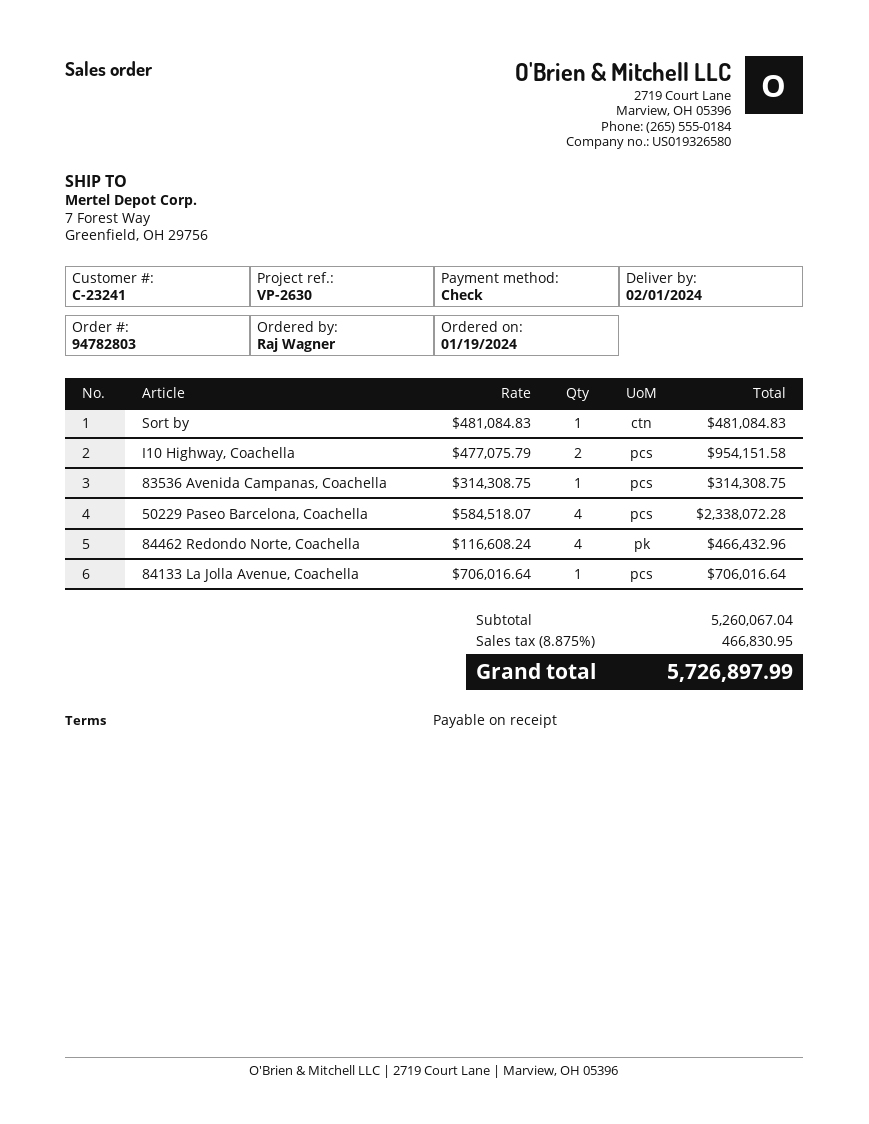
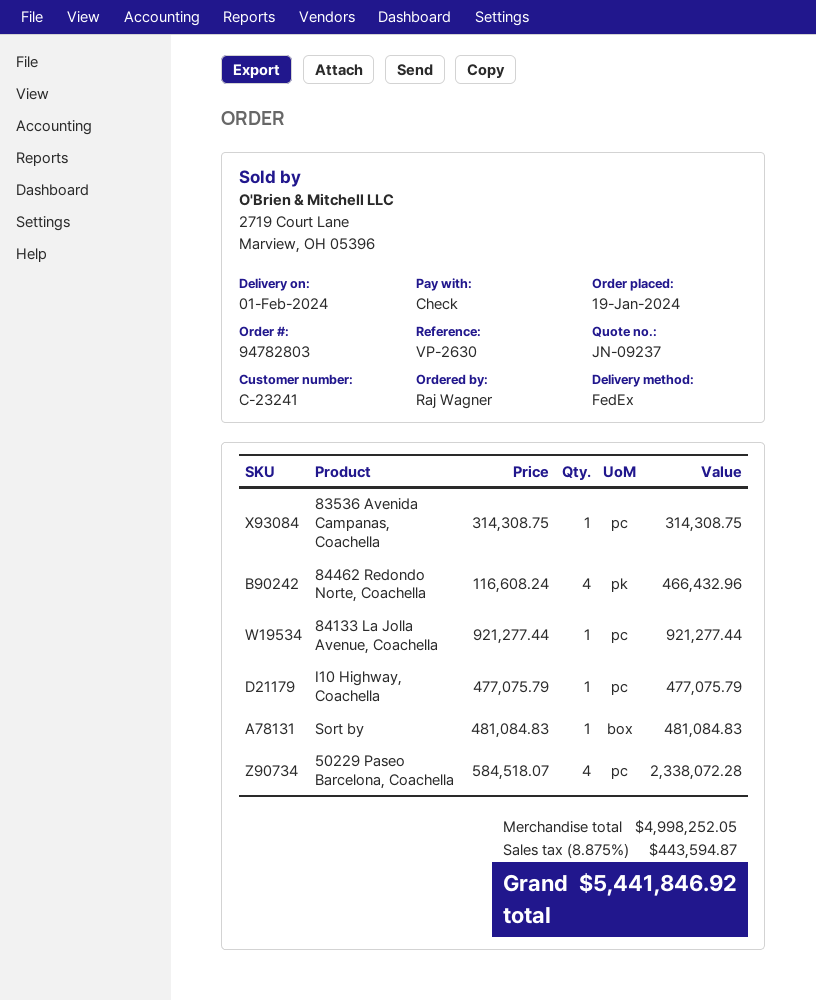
I10 Highway, Coachella: 2 x 477075.79 = 954151.58 -> 1 x 477075.79 = 477075.79
84133 La Jolla Avenue, Coachella: 1 x 706016.64 = 706016.64 -> 1 x 921277.44 = 921277.44
subtotal: 5260067.04 -> 4998252.05
tax: 8.875% = 466830.95 -> 8.875% = 443594.87
total: 5726897.99 -> 5441846.92

